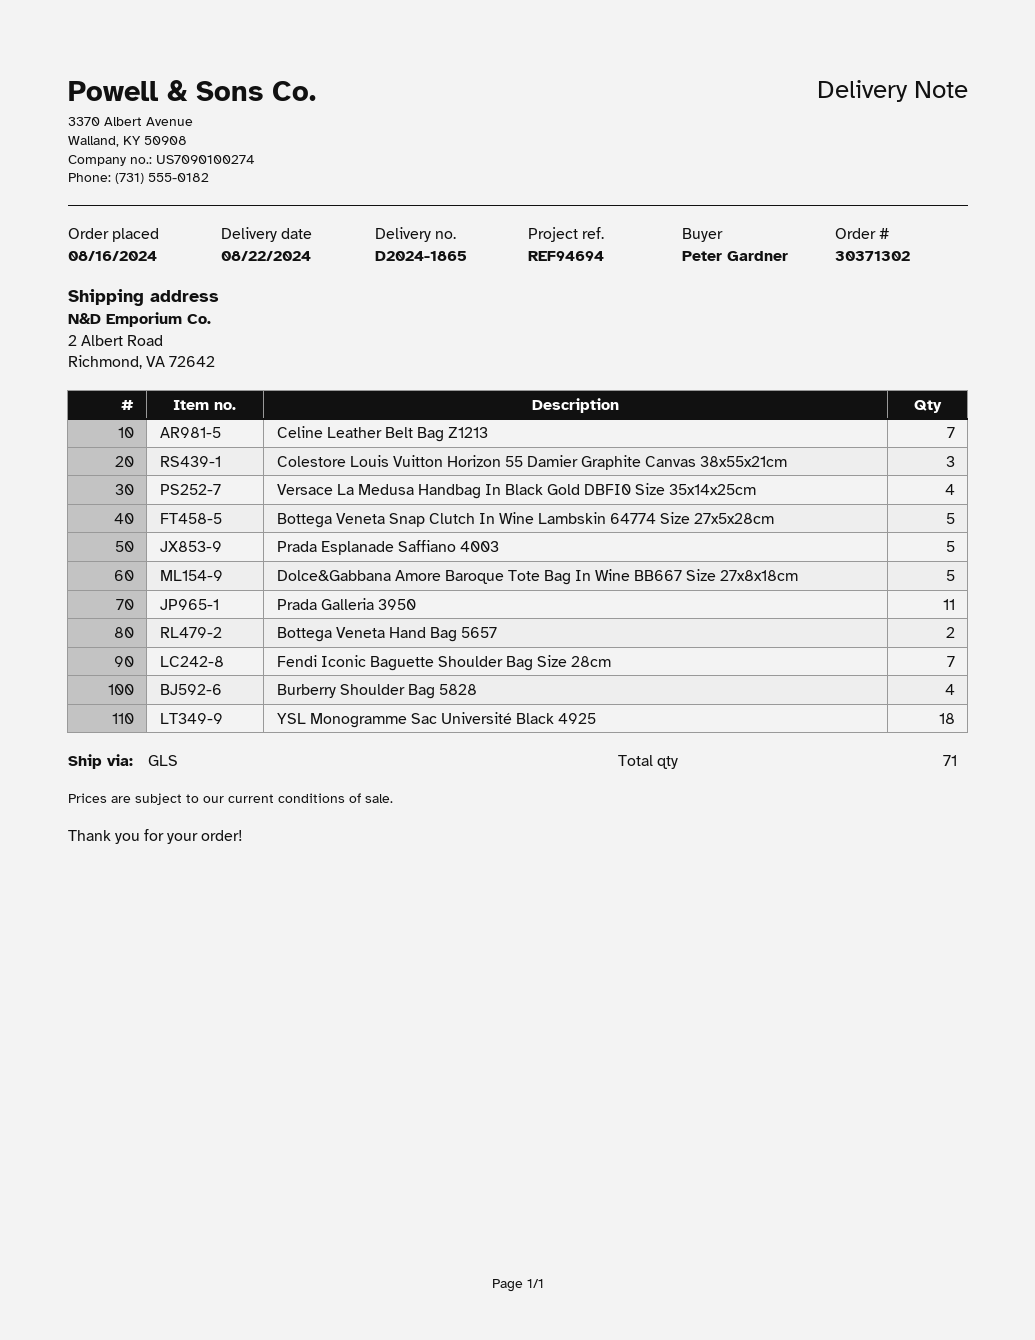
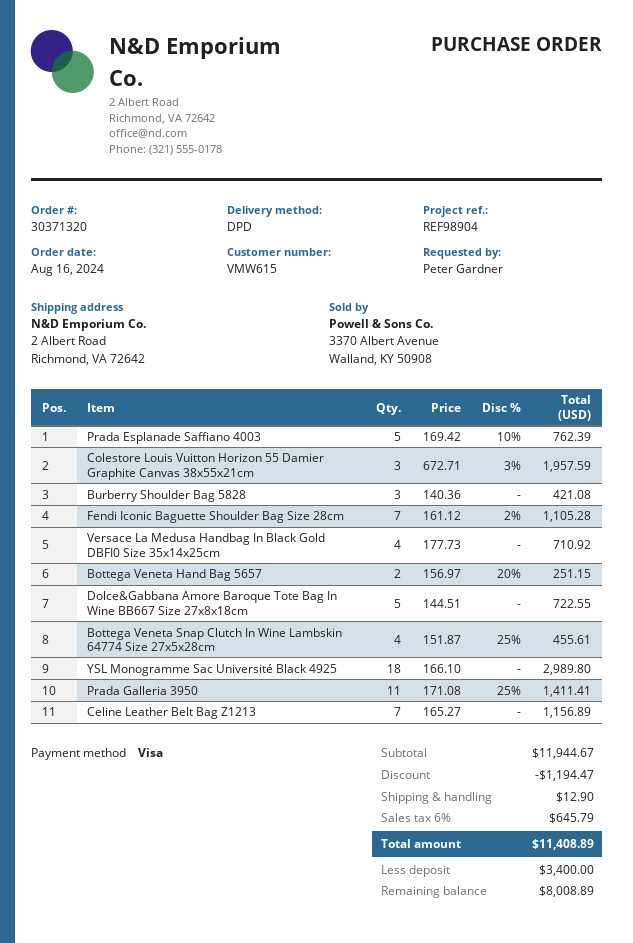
order number: 30371302 -> 30371320
reference: REF94694 -> REF98904
shipping method: GLS -> DPD
Bottega Veneta Snap Clutch In Wine Lambskin 64774 Size 27x5x28cm: 5 -> 4
Burberry Shoulder Bag 5828: 4 -> 3

